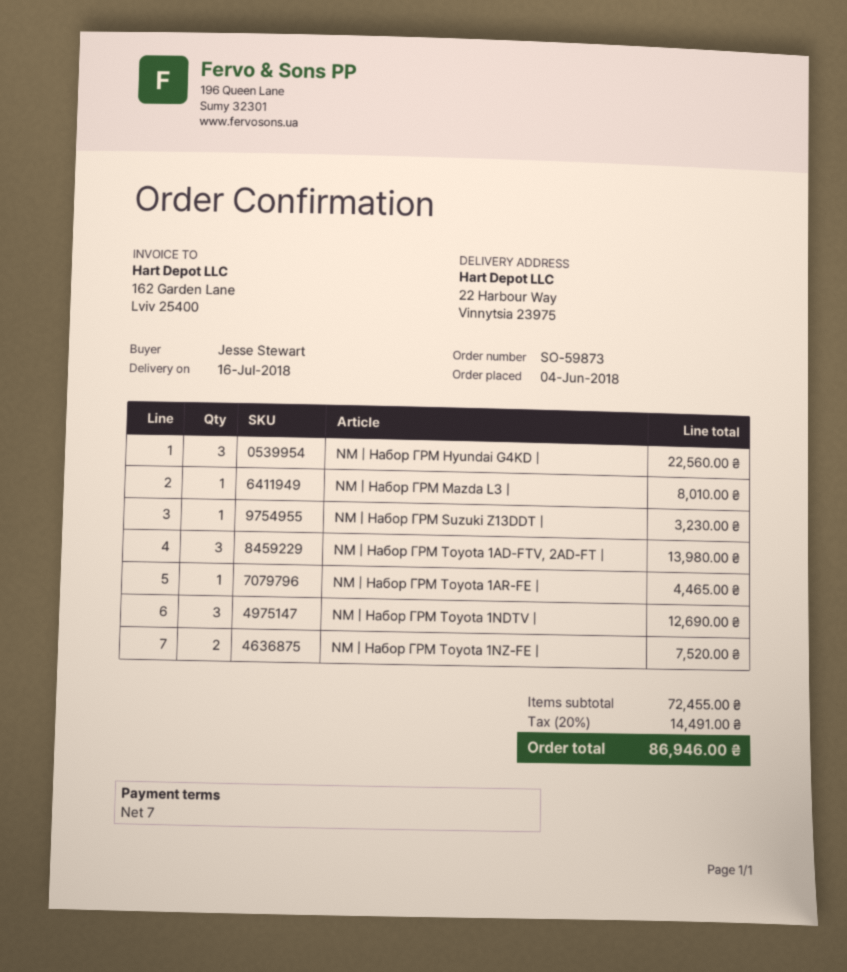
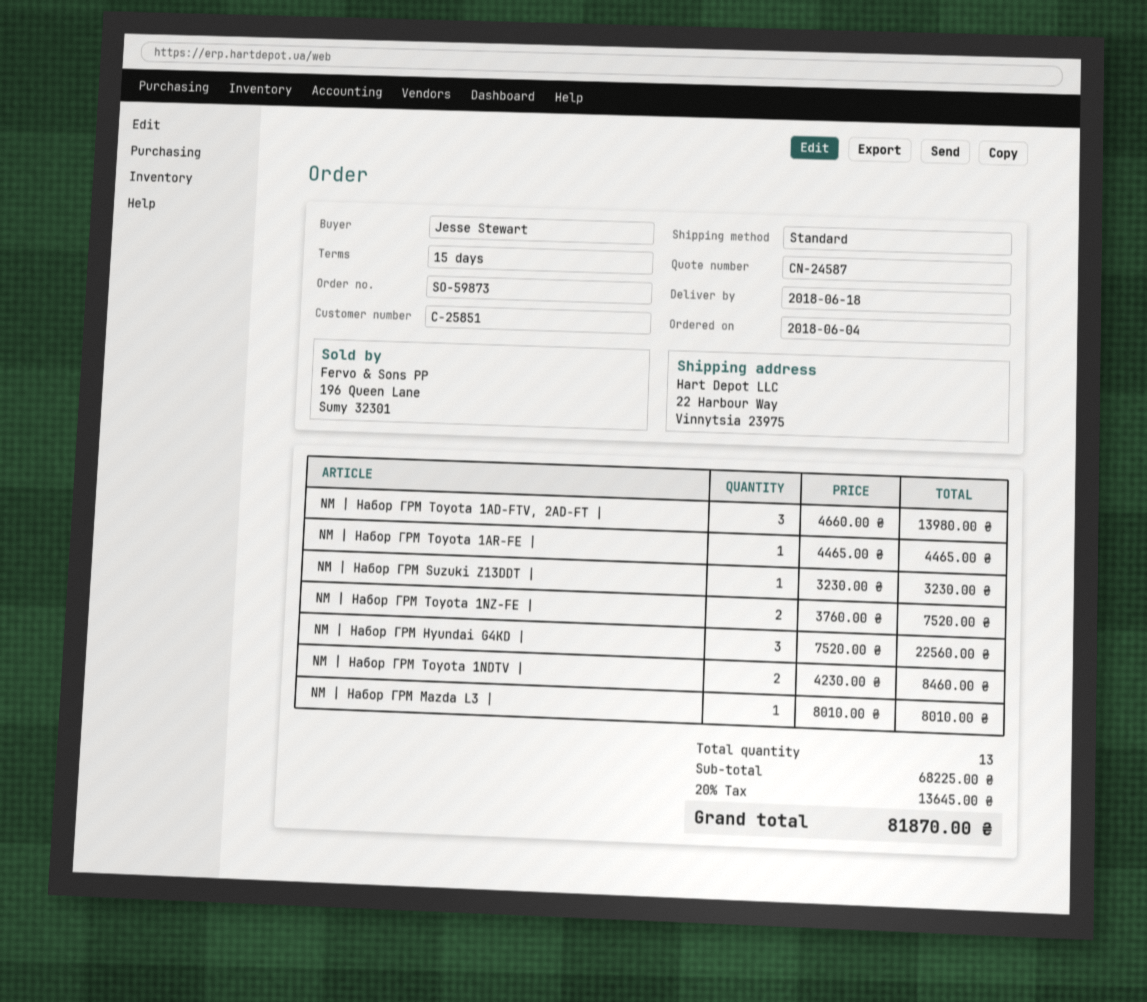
delivery date: 2018-07-16 -> 2018-06-18
payment terms: 7 days -> 15 days
NM | Набор ГРМ Toyota 1NDTV |: 3 for 12690.00 -> 2 for 8460.00
subtotal: 72455.00 -> 68225.00
tax: 20% = 14491.00 -> 20% = 13645.00
total: 86946.00 -> 81870.00

